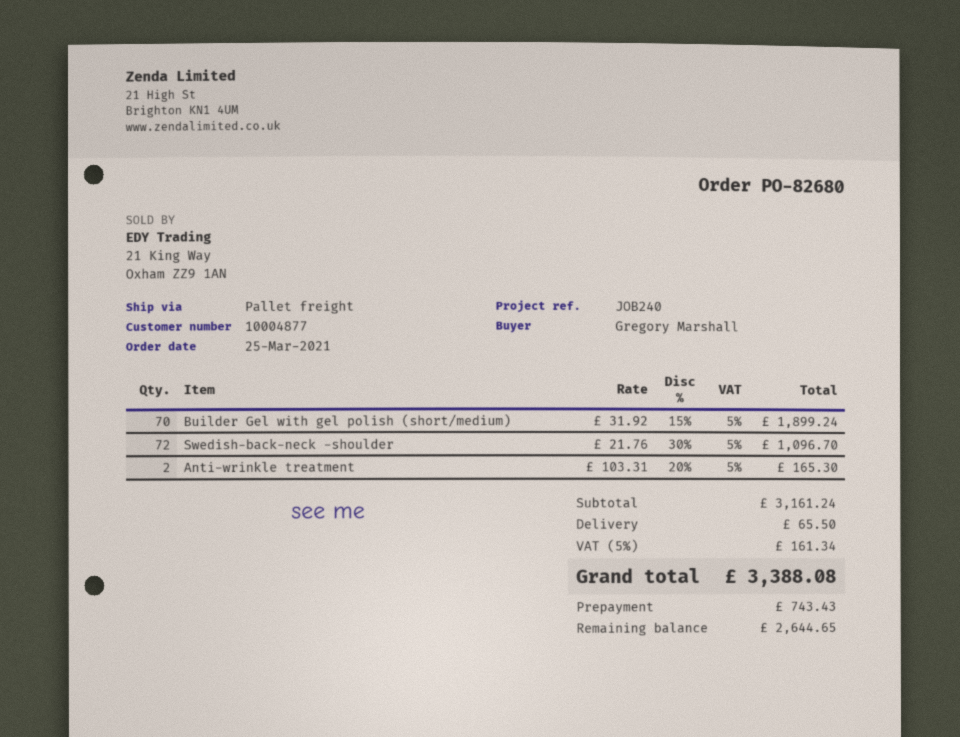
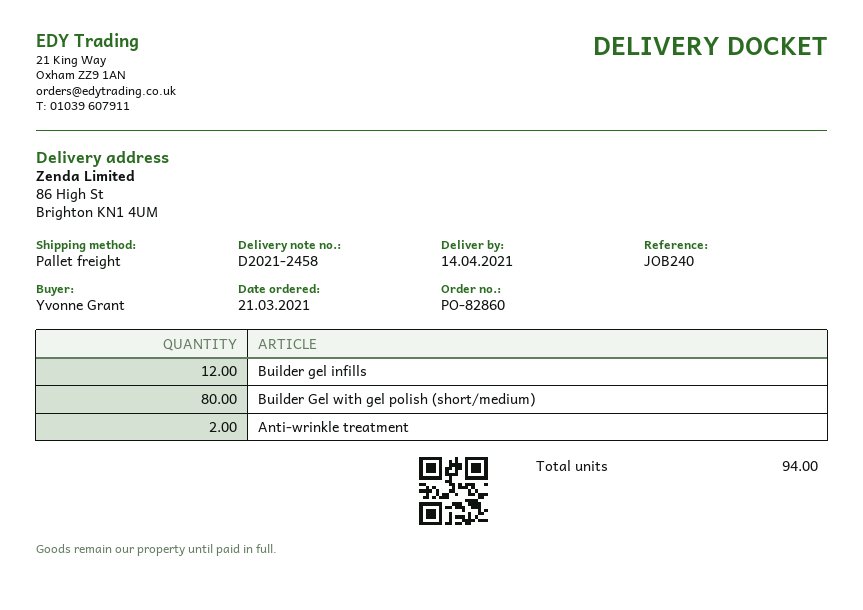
order number: PO-82680 -> PO-82860
order date: 2021-03-25 -> 2021-03-21
ordered by: Gregory Marshall -> Yvonne Grant
Builder Gel with gel polish (short/medium): 70 -> 80
Swedish-back-neck -shoulder: 72 -> none
Builder gel infills: none -> 12

